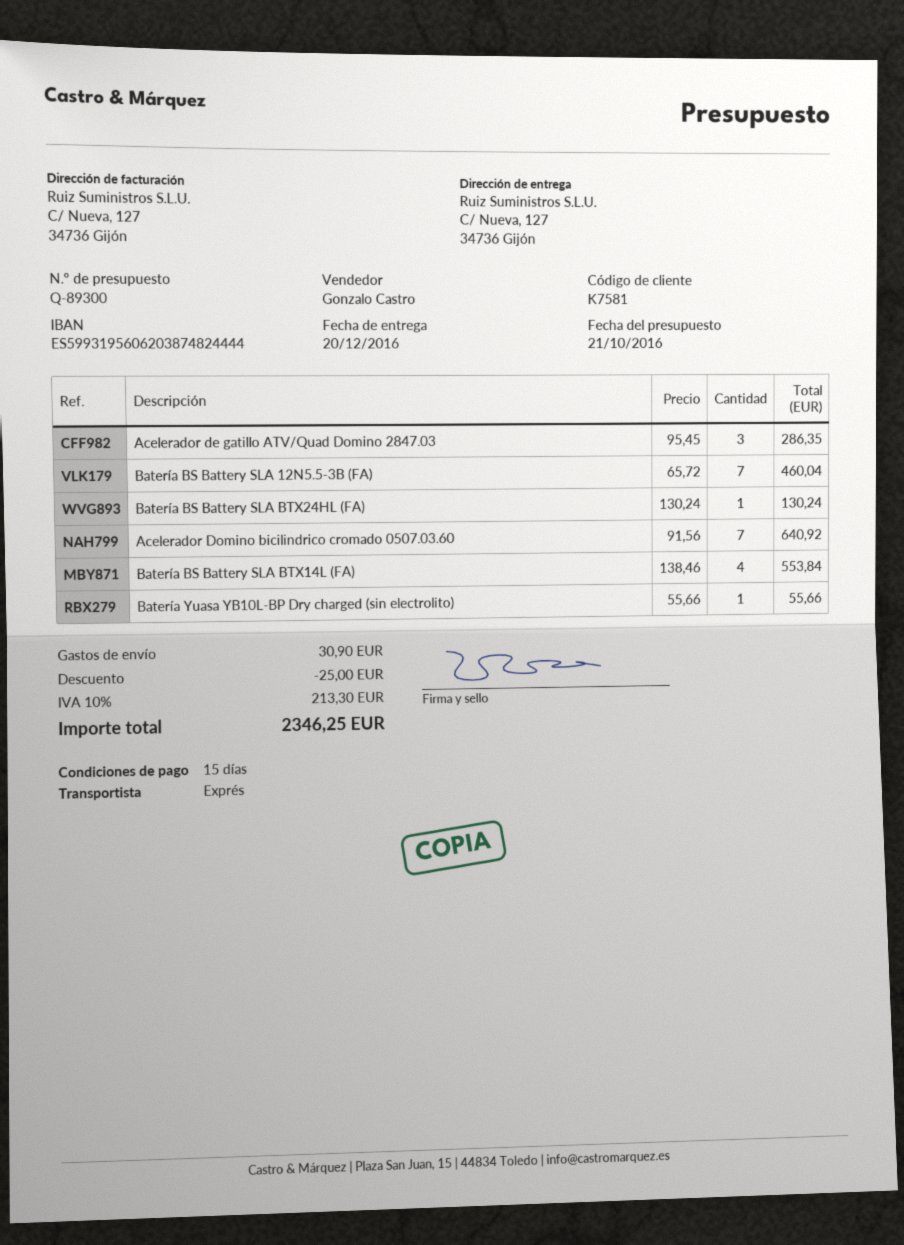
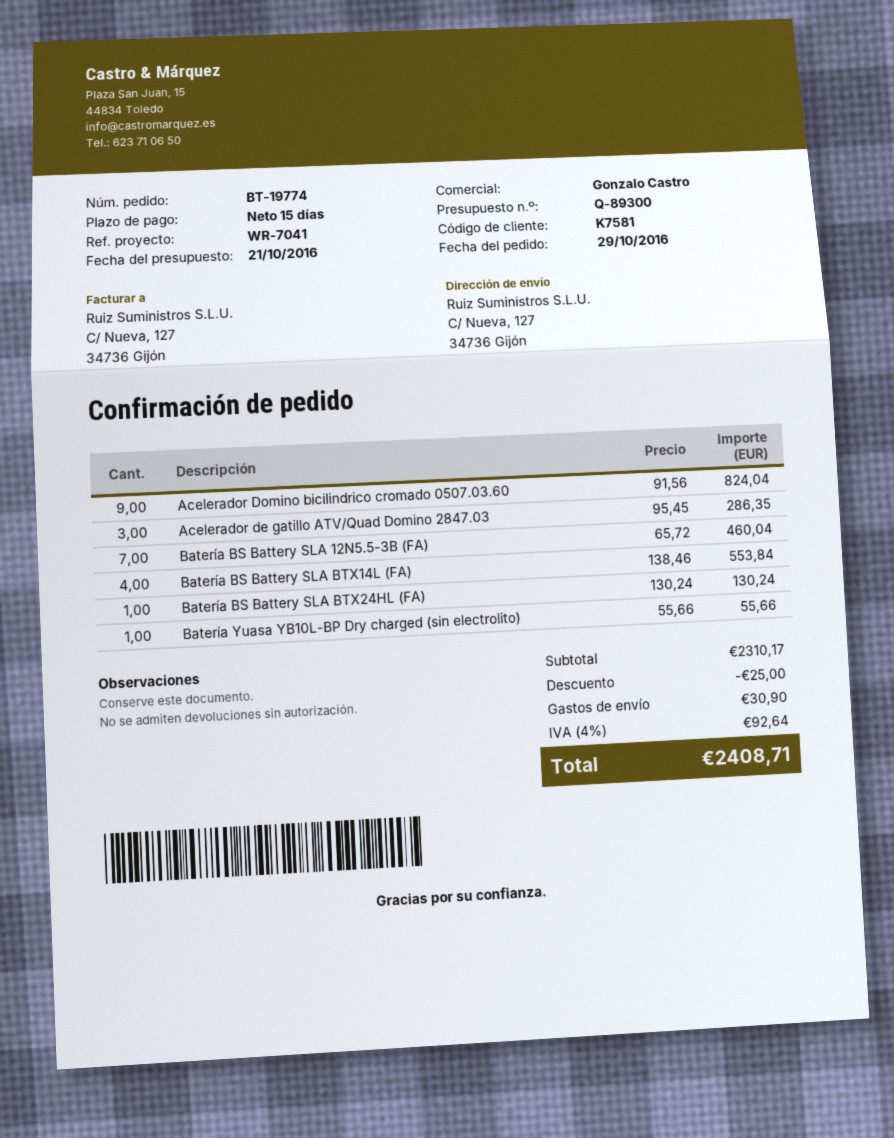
Acelerador Domino bicilindrico cromado 0507.03.60: 7 x 91.56 = 640.92 -> 9 x 91.56 = 824.04
tax: 10% = 213.30 -> 4% = 92.64
total: 2346.25 -> 2408.71

